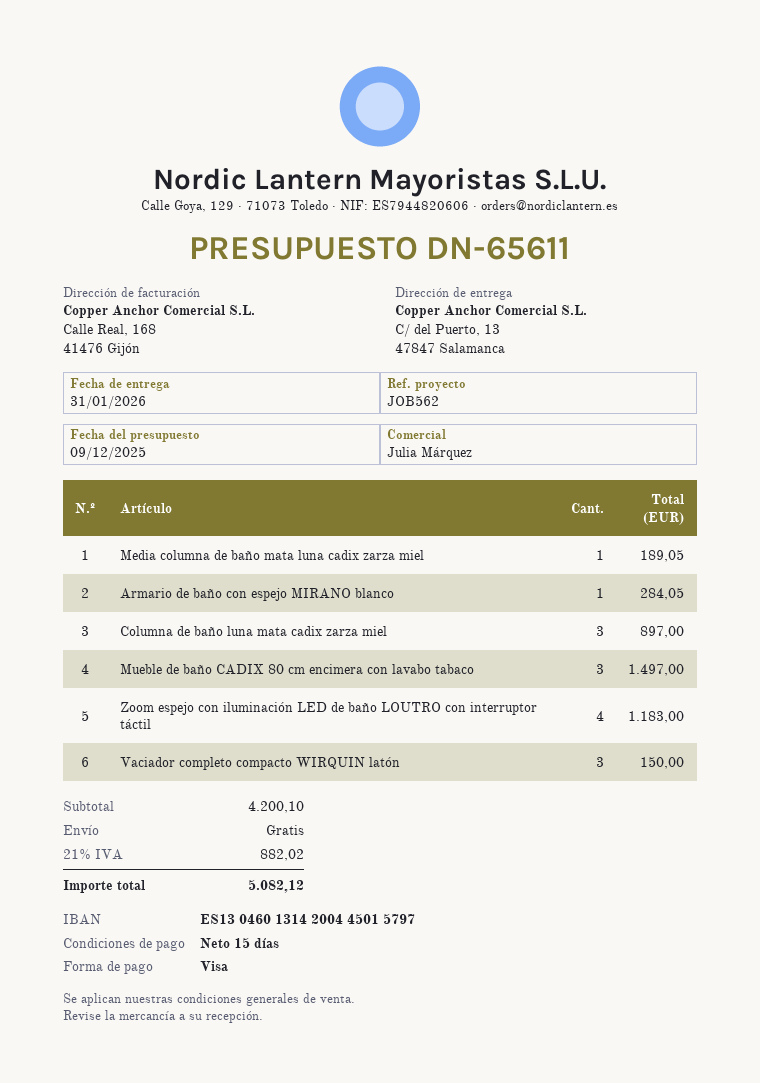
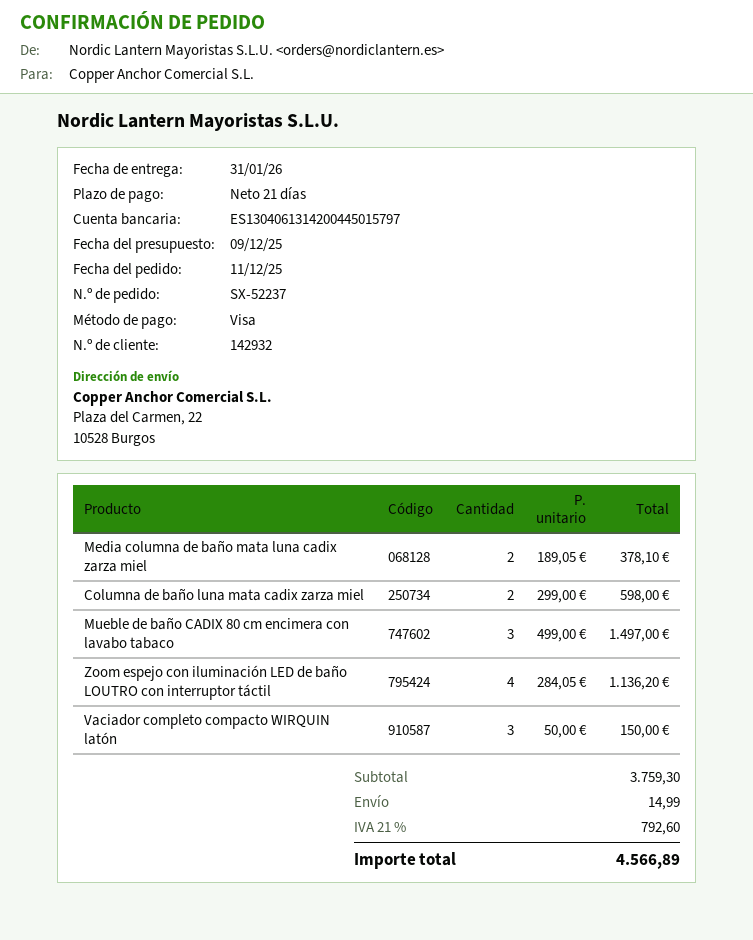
payment terms: 15 days -> 21 days
bank account: ES1304601314200445015797 -> ES1304061314200445015797
ship to: C/ del Puerto, 13, 47847 Salamanca -> Plaza del Carmen, 22, 10528 Burgos
Media columna de baño mata luna cadix zarza miel: 1 for 189.05 -> 2 for 378.10
Armario de baño con espejo MIRANO blanco: 1 for 284.05 -> none
Columna de baño luna mata cadix zarza miel: 3 for 897.00 -> 2 for 598.00
Zoom espejo con iluminación LED de baño LOUTRO con interruptor táctil: 4 for 1183.00 -> 4 for 1136.20
subtotal: 4200.10 -> 3759.30
shipping: 0.00 -> 14.99
tax: 21% = 882.02 -> 21% = 792.60
total: 5082.12 -> 4566.89

